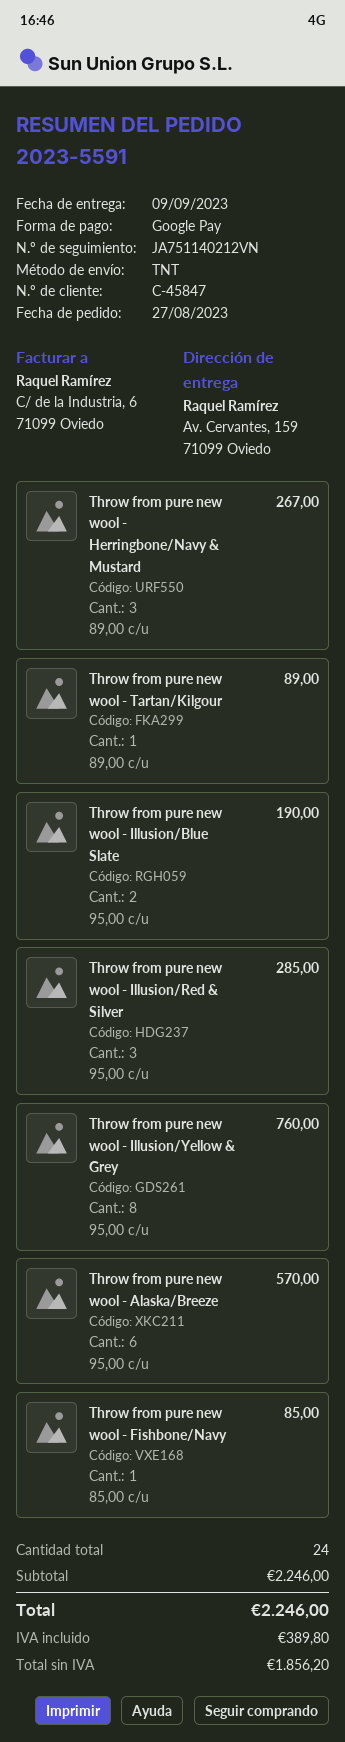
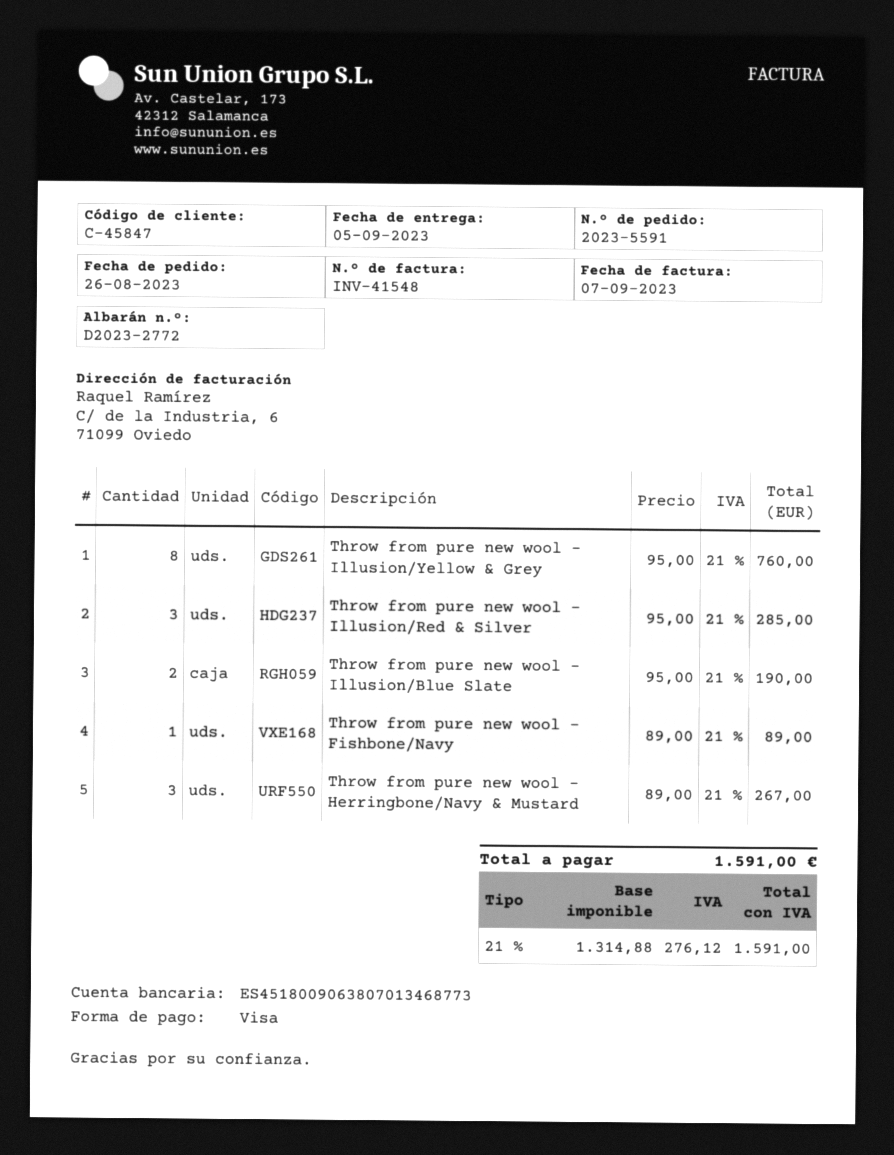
order date: 2023-08-27 -> 2023-08-26
delivery date: 2023-09-09 -> 2023-09-05
payment method: Google Pay -> Visa
Throw from pure new wool - Tartan/Kilgour: 1 x 89.00 = 89.00 -> none
Throw from pure new wool - Alaska/Breeze: 6 x 95.00 = 570.00 -> none
Throw from pure new wool - Fishbone/Navy: 1 x 85.00 = 85.00 -> 1 x 89.00 = 89.00
net: 1856.20 -> 1314.88
tax: 389.80 -> 276.12
total: 2246.00 -> 1591.00

